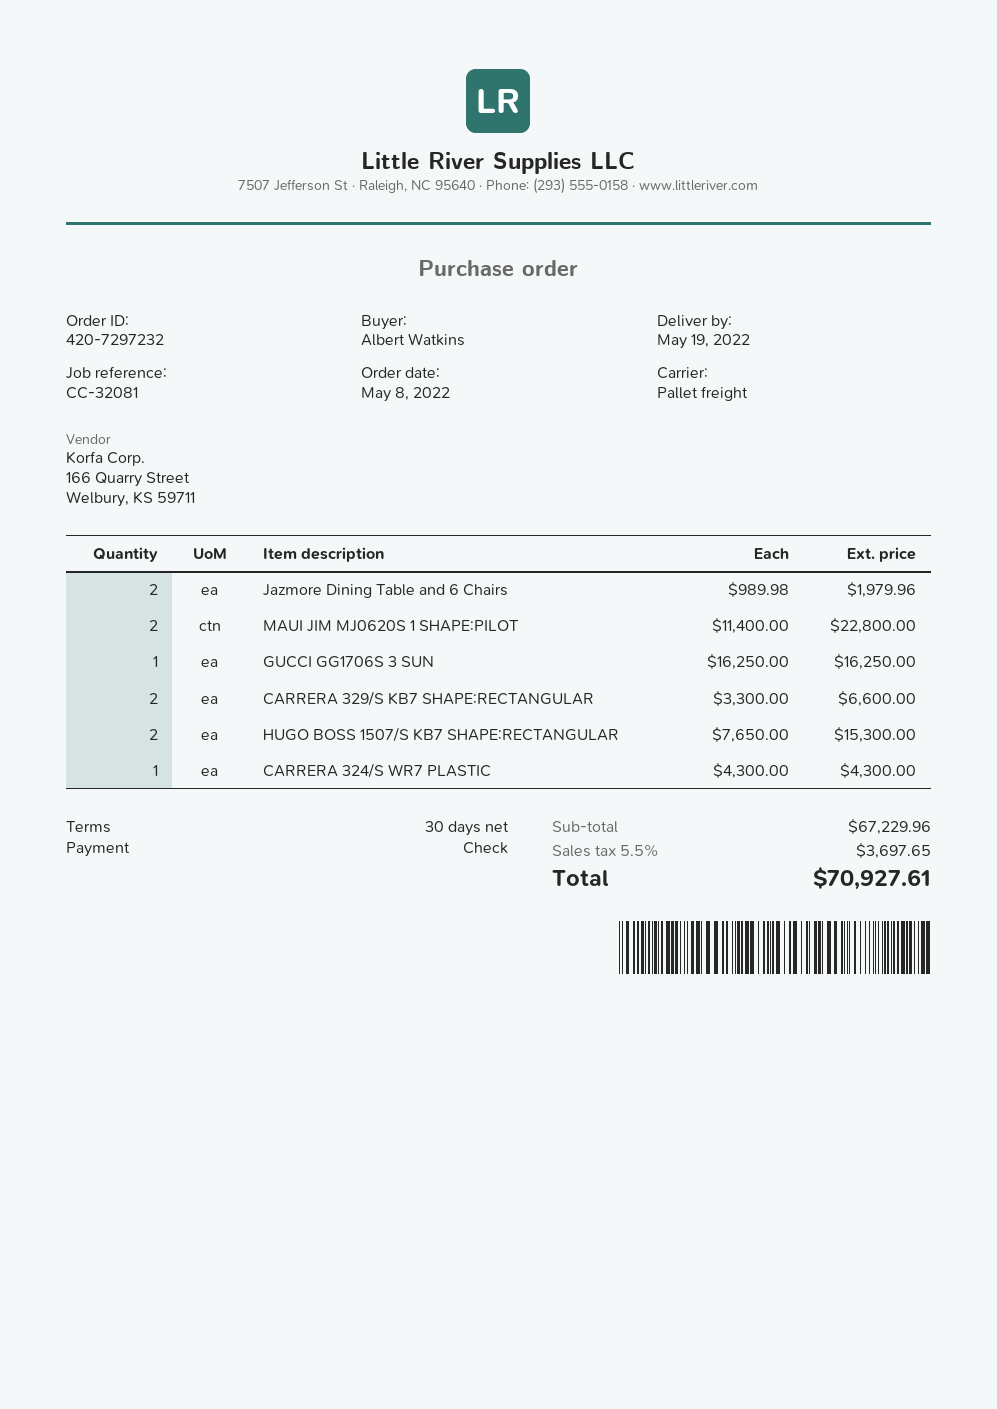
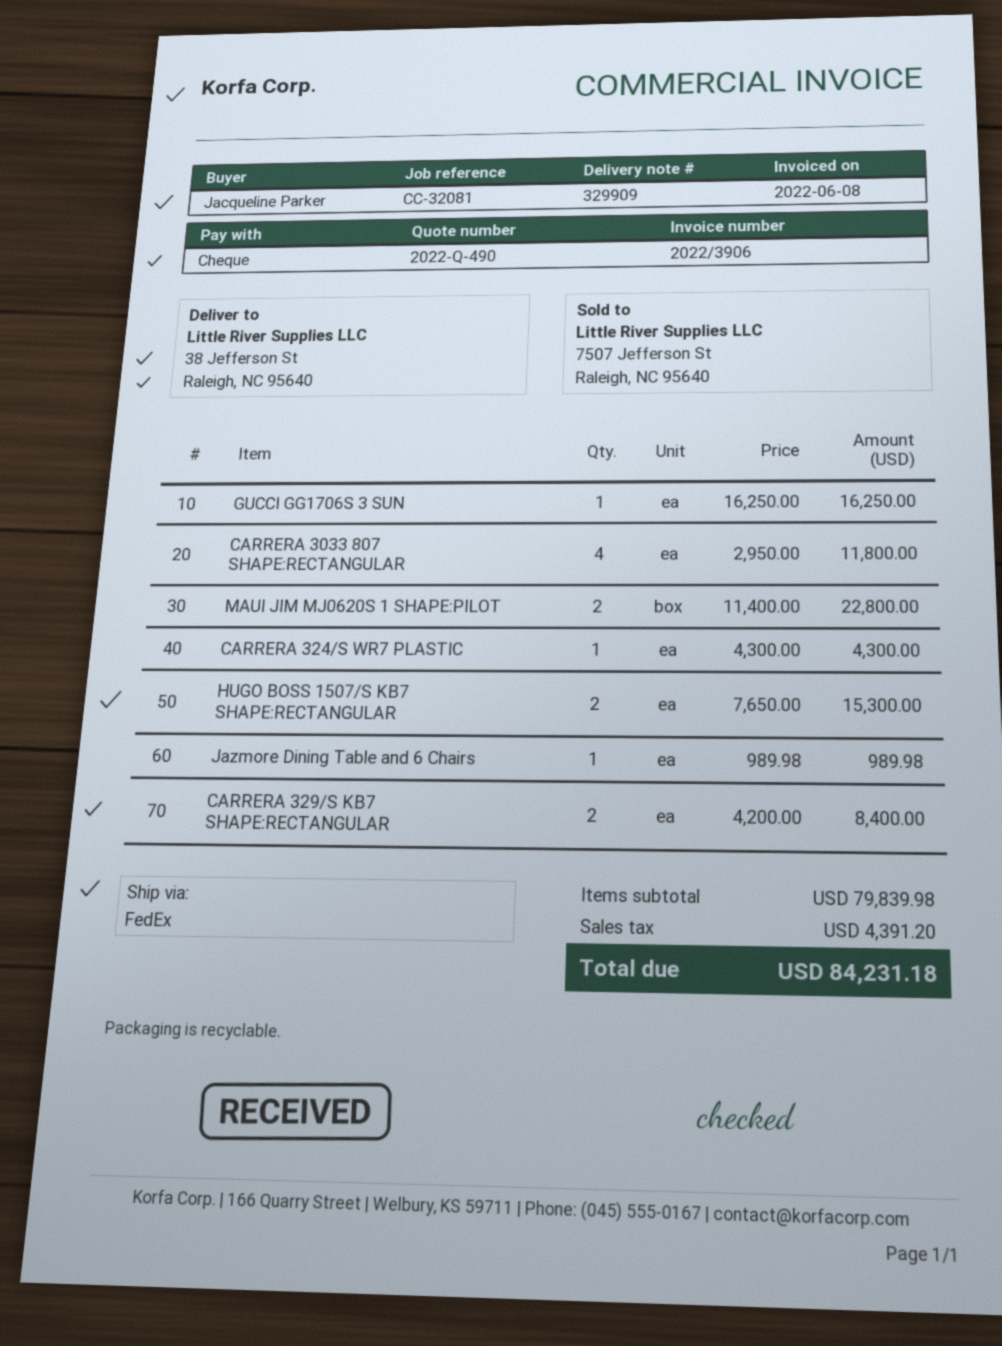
ordered by: Albert Watkins -> Jacqueline Parker
shipping method: pallet freight -> FedEx
Jazmore Dining Table and 6 Chairs: 2 x 989.98 = 1979.96 -> 1 x 989.98 = 989.98
CARRERA 329/S KB7 SHAPE:RECTANGULAR: 2 x 3300.00 = 6600.00 -> 2 x 4200.00 = 8400.00
CARRERA 3033 807 SHAPE:RECTANGULAR: none -> 4 x 2950.00 = 11800.00
subtotal: 67229.96 -> 79839.98
tax: 3697.65 -> 4391.20
total: 70927.61 -> 84231.18

